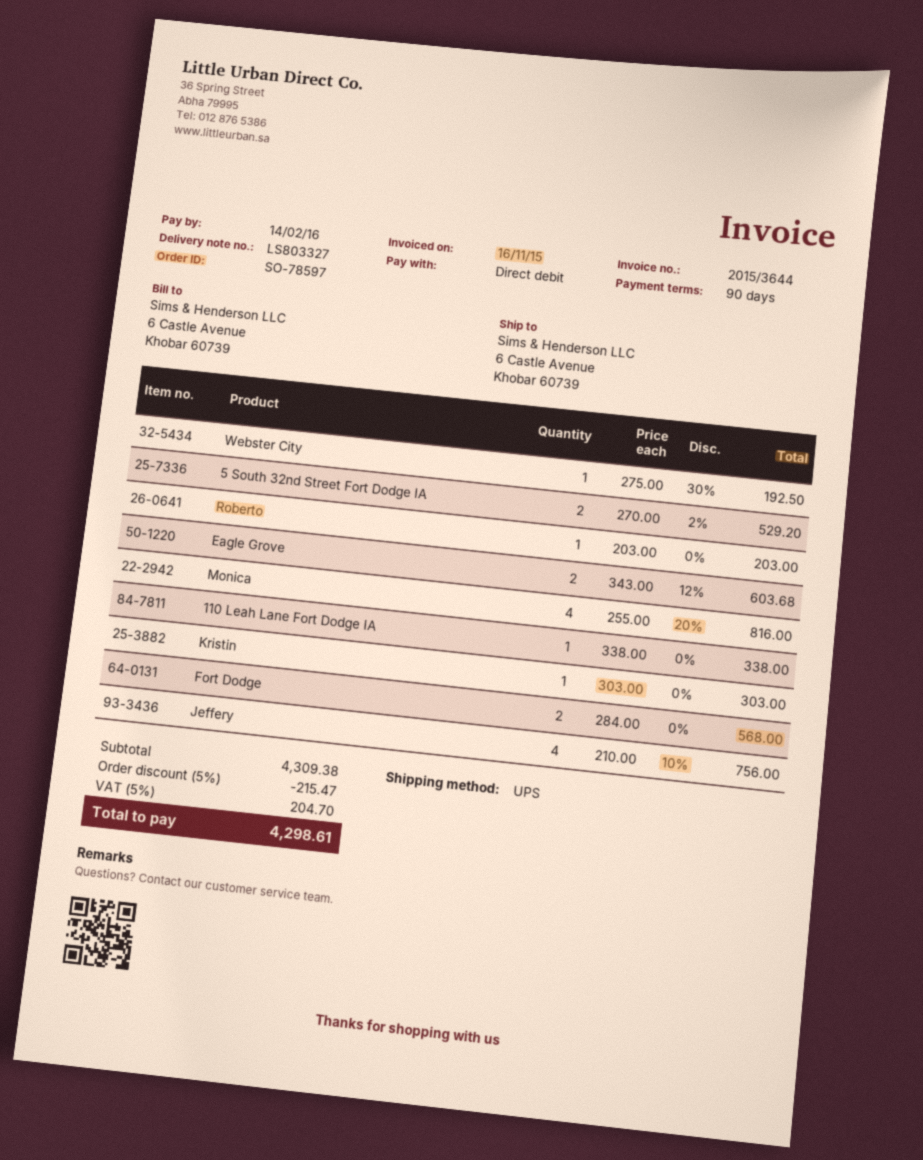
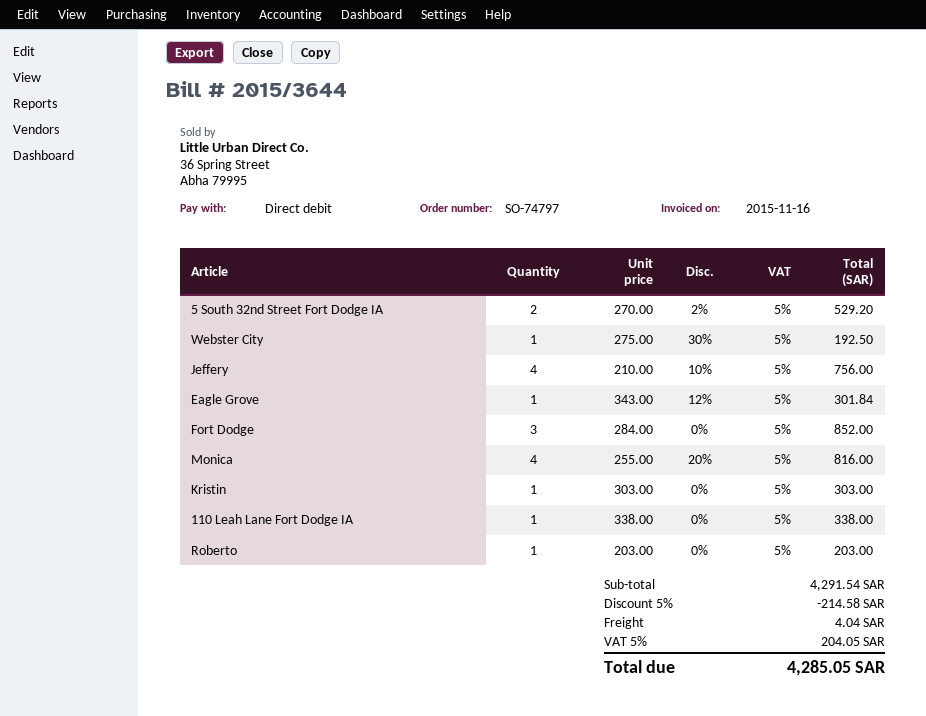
order number: SO-78597 -> SO-74797
Eagle Grove: 2 x 343.00 - 12% = 603.68 -> 1 x 343.00 - 12% = 301.84
Fort Dodge: 2 x 284.00 = 568.00 -> 3 x 284.00 = 852.00
subtotal: 4309.38 -> 4291.54
discount: 5% = 215.47 -> 5% = 214.58
shipping: none -> 4.04
tax: 5% = 204.70 -> 5% = 204.05
total: 4298.61 -> 4285.05

